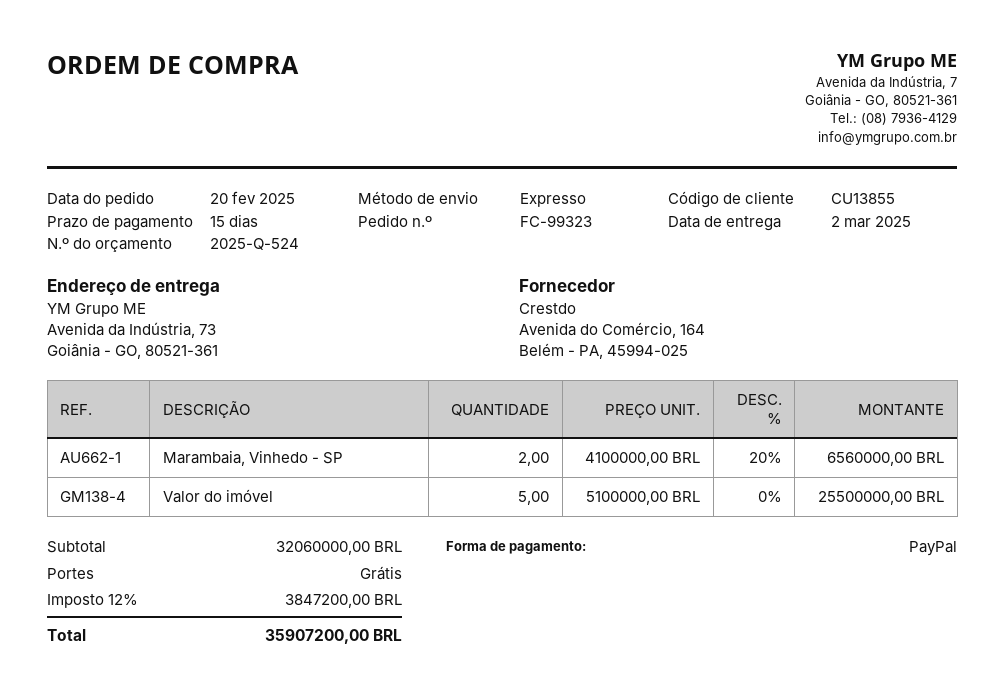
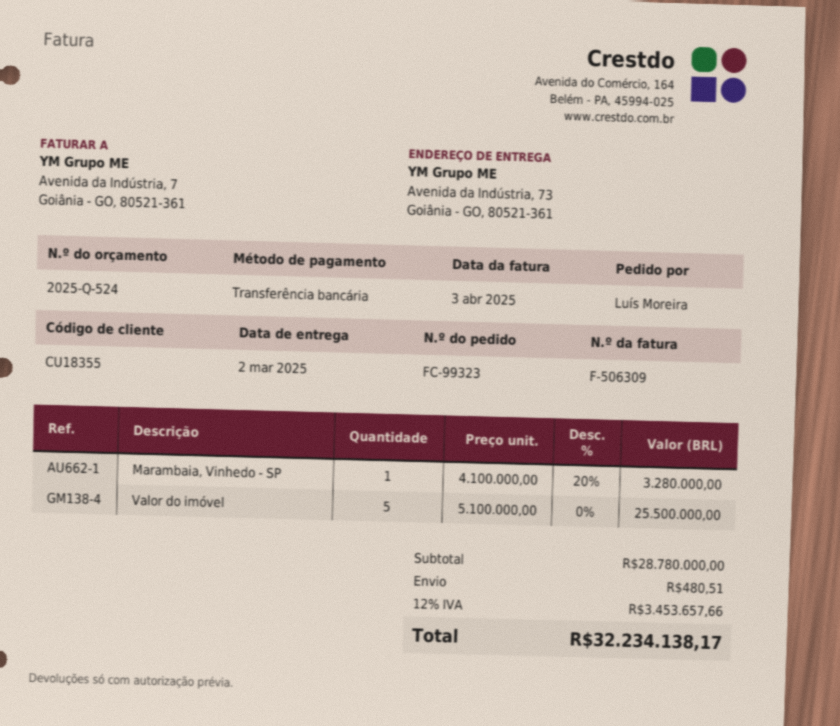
customer number: CU13855 -> CU18355
payment method: PayPal -> bank transfer
Marambaia, Vinhedo - SP: 2 x 4100000.00 - 20% = 6560000.00 -> 1 x 4100000.00 - 20% = 3280000.00
subtotal: 32060000.00 -> 28780000.00
shipping: 0.00 -> 480.51
tax: 12% = 3847200.00 -> 12% = 3453657.66
total: 35907200.00 -> 32234138.17

